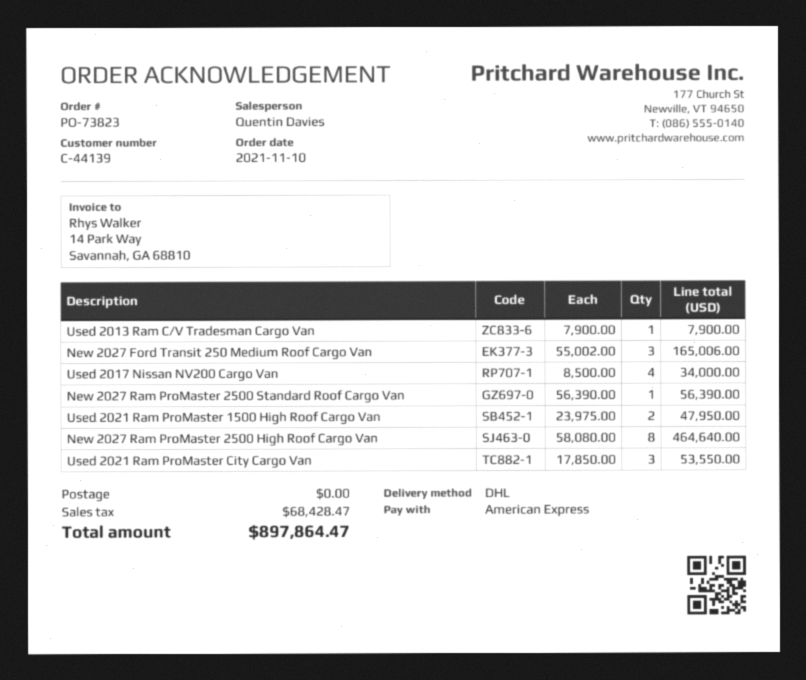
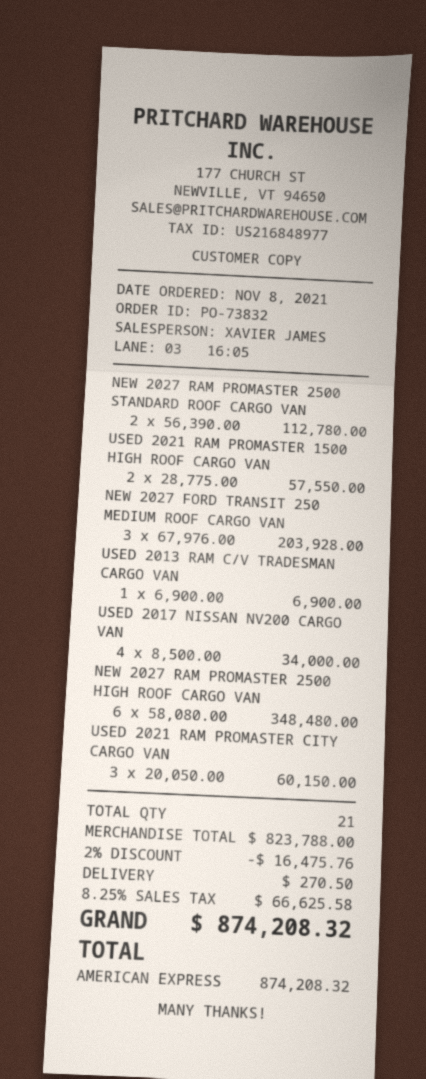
order number: PO-73823 -> PO-73832
order date: 2021-11-10 -> 2021-11-08
sales rep: Quentin Davies -> XAVIER JAMES
Used 2013 Ram C/V Tradesman Cargo Van: 1 x 7900.00 = 7900.00 -> 1 x 6900.00 = 6900.00
New 2027 Ford Transit 250 Medium Roof Cargo Van: 3 x 55002.00 = 165006.00 -> 3 x 67976.00 = 203928.00
New 2027 Ram ProMaster 2500 Standard Roof Cargo Van: 1 x 56390.00 = 56390.00 -> 2 x 56390.00 = 112780.00
Used 2021 Ram ProMaster 1500 High Roof Cargo Van: 2 x 23975.00 = 47950.00 -> 2 x 28775.00 = 57550.00
New 2027 Ram ProMaster 2500 High Roof Cargo Van: 8 x 58080.00 = 464640.00 -> 6 x 58080.00 = 348480.00
Used 2021 Ram ProMaster City Cargo Van: 3 x 17850.00 = 53550.00 -> 3 x 20050.00 = 60150.00
discount: none -> 2% = 16475.76
shipping: 0.00 -> 270.50
tax: 68428.47 -> 66625.58
total: 897864.47 -> 874208.32

